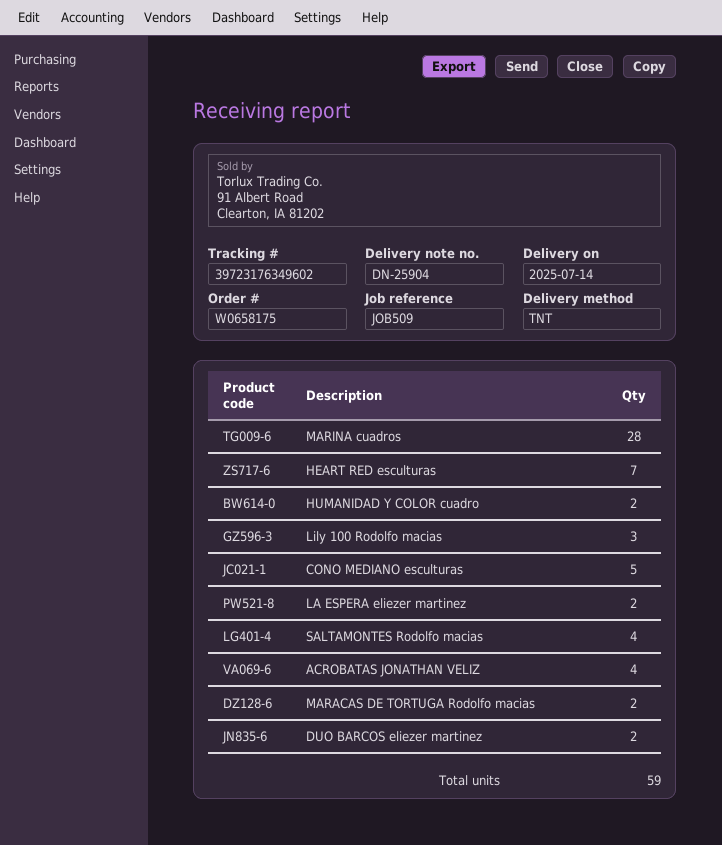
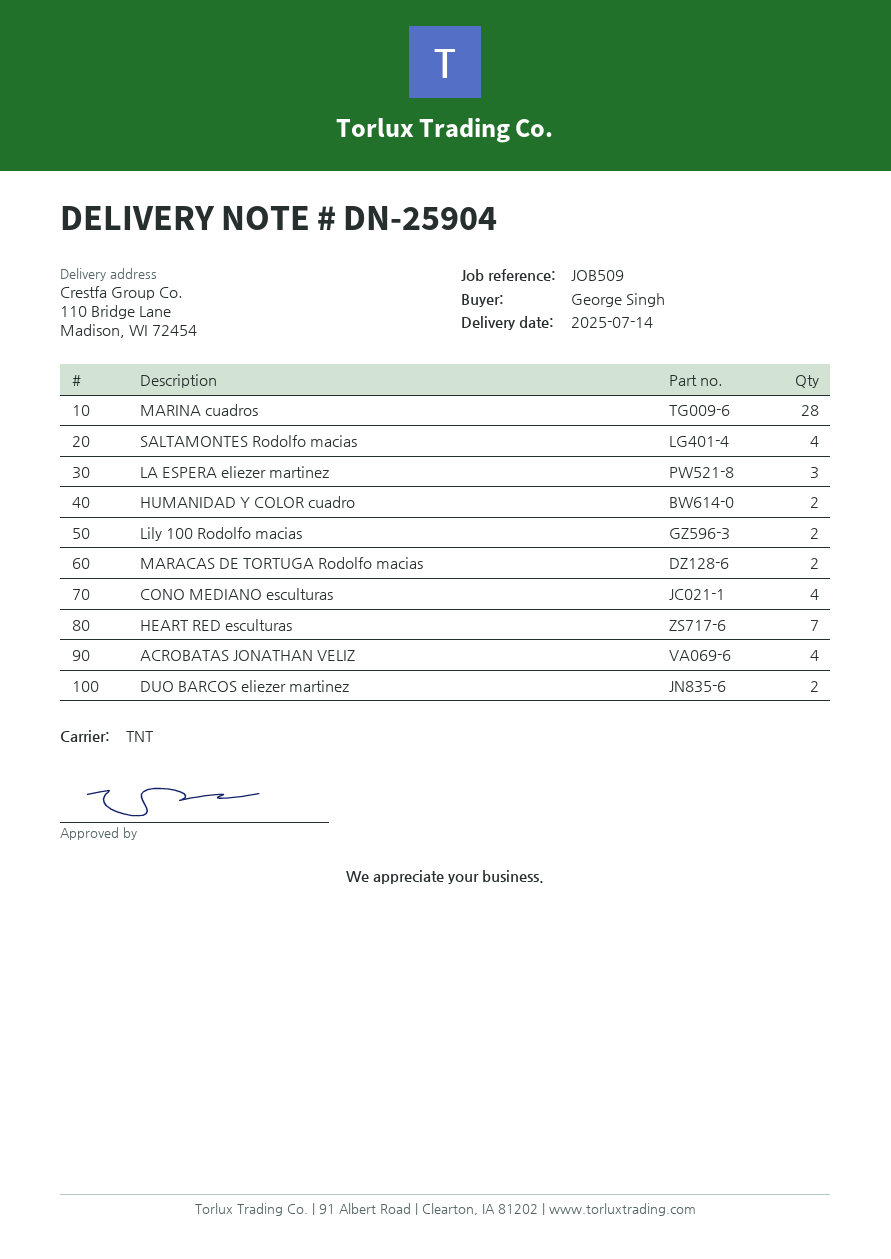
Lily 100 Rodolfo macias: 3 -> 2
CONO MEDIANO esculturas: 5 -> 4
LA ESPERA eliezer martinez: 2 -> 3

